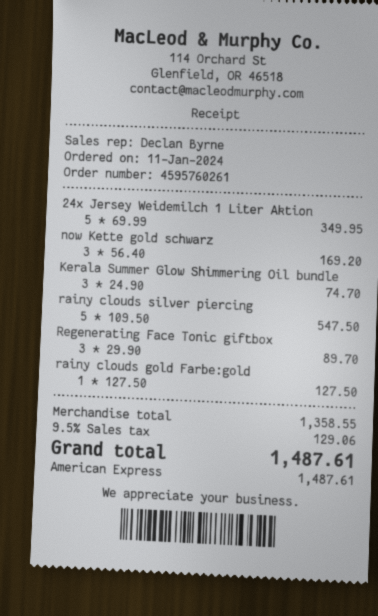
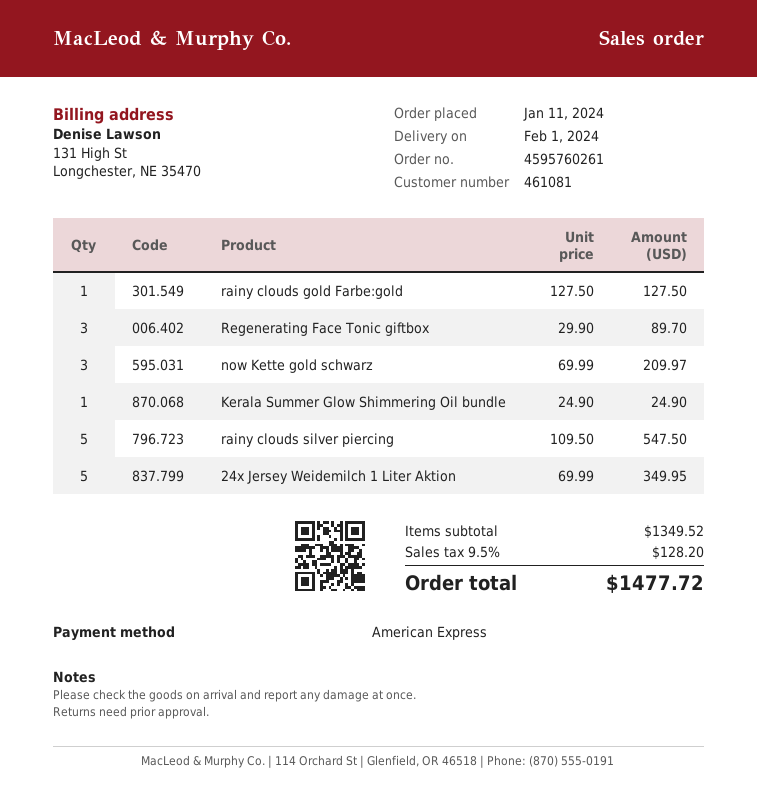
now Kette gold schwarz: 3 x 56.40 = 169.20 -> 3 x 69.99 = 209.97
Kerala Summer Glow Shimmering Oil bundle: 3 x 24.90 = 74.70 -> 1 x 24.90 = 24.90
subtotal: 1358.55 -> 1349.52
tax: 9.5% = 129.06 -> 9.5% = 128.20
total: 1487.61 -> 1477.72

